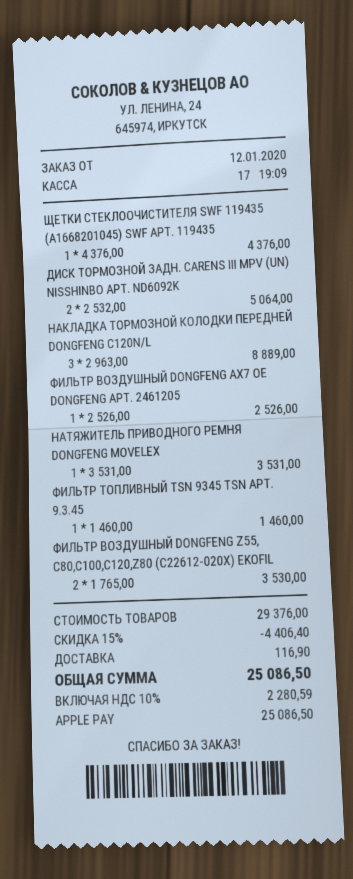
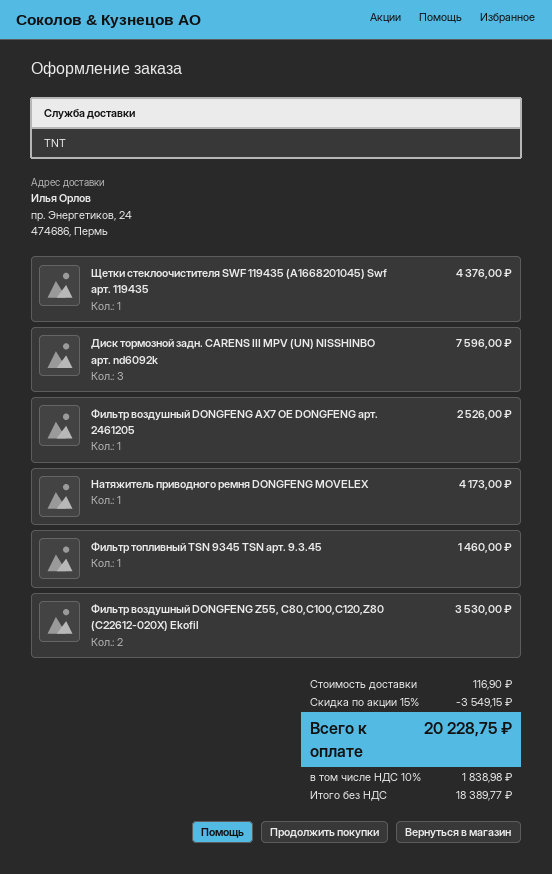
ДИСК ТОРМОЗНОЙ ЗАДН. CARENS III MPV (UN) NISSHINBO АРТ. ND6092K: 2 for 5064.00 -> 3 for 7596.00
НАКЛАДКА ТОРМОЗНОЙ КОЛОДКИ ПЕРЕДНЕЙ DONGFENG C120N/L: 3 for 8889.00 -> none
НАТЯЖИТЕЛЬ ПРИВОДНОГО РЕМНЯ DONGFENG MOVELEX: 1 for 3531.00 -> 1 for 4173.00
discount: 15% = 4406.40 -> 15% = 3549.15
tax: 10% = 2280.59 -> 10% = 1838.98
total: 25086.50 -> 20228.75

